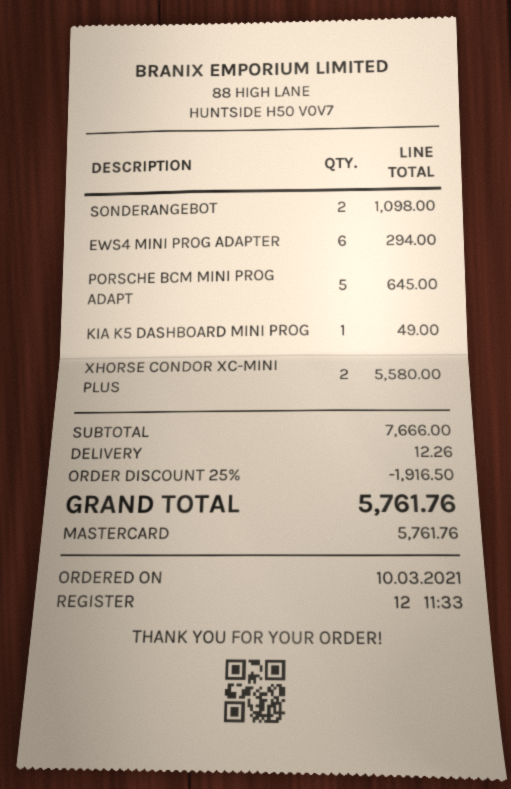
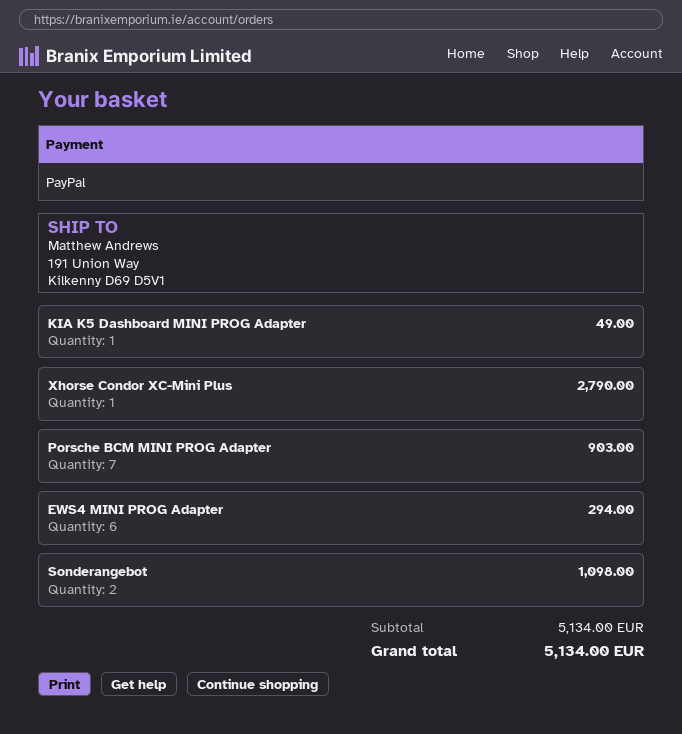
payment method: Mastercard -> PayPal
PORSCHE BCM MINI PROG ADAPT: 5 for 645.00 -> 7 for 903.00
XHORSE CONDOR XC-MINI PLUS: 2 for 5580.00 -> 1 for 2790.00
subtotal: 7666.00 -> 5134.00
discount: 25% = 1916.50 -> none
shipping: 12.26 -> none
total: 5761.76 -> 5134.00

